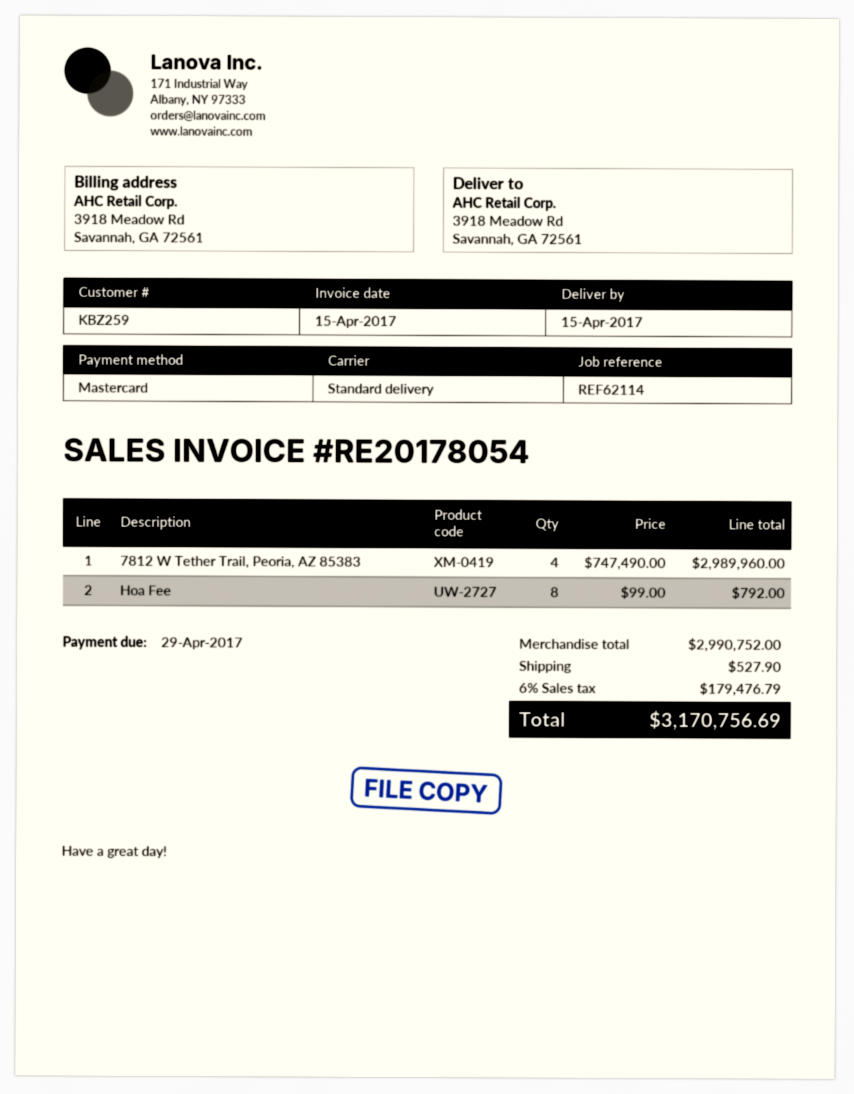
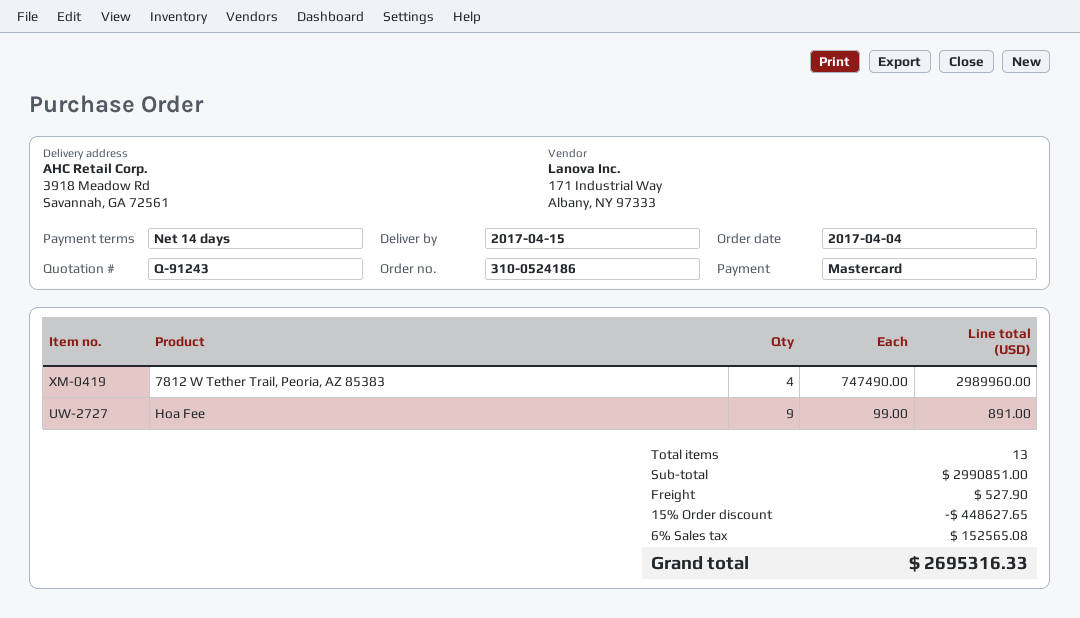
Hoa Fee: 8 x 99.00 = 792.00 -> 9 x 99.00 = 891.00
subtotal: 2990752.00 -> 2990851.00
discount: none -> 15% = 448627.65
tax: 6% = 179476.79 -> 6% = 152565.08
total: 3170756.69 -> 2695316.33

